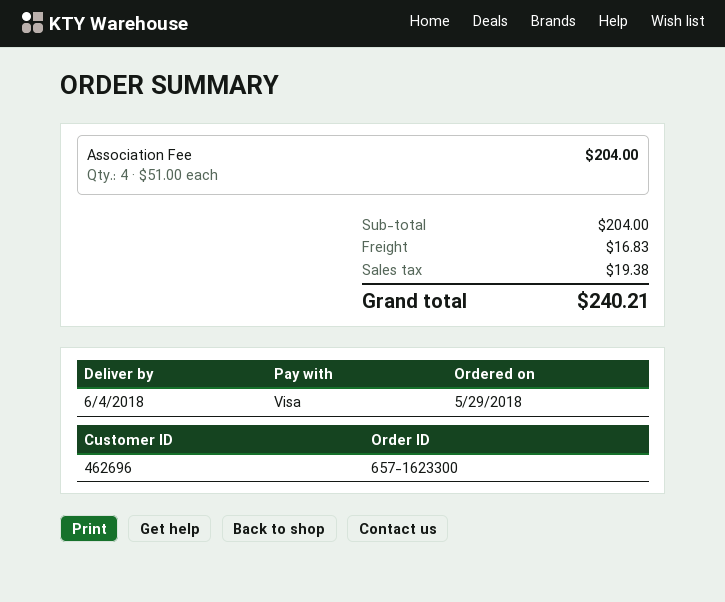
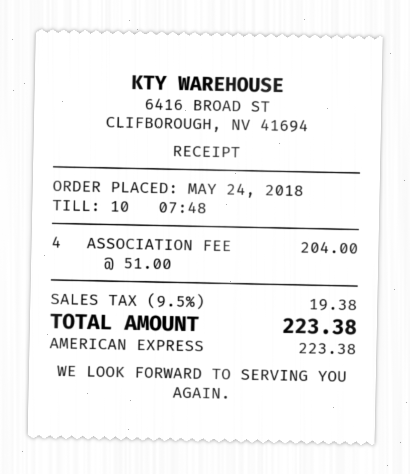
order date: 2018-05-29 -> 2018-05-24
payment method: Visa -> American Express
shipping: 16.83 -> none
total: 240.21 -> 223.38

